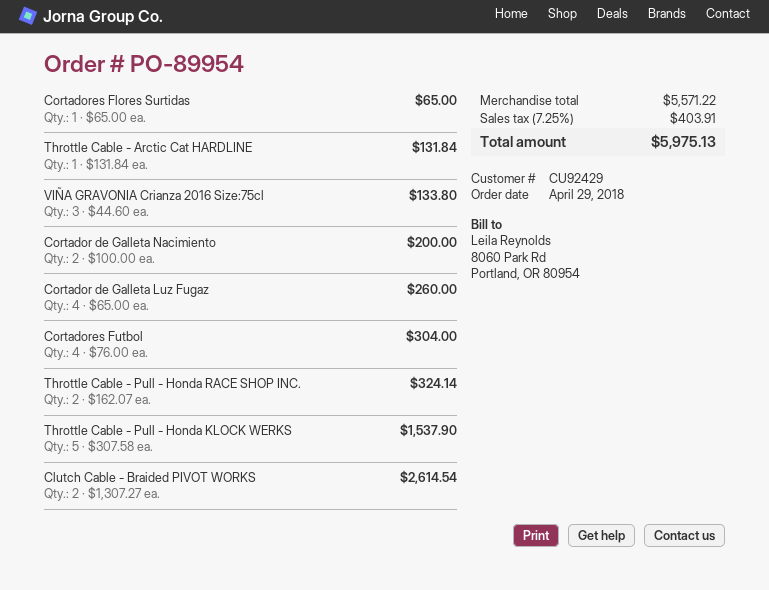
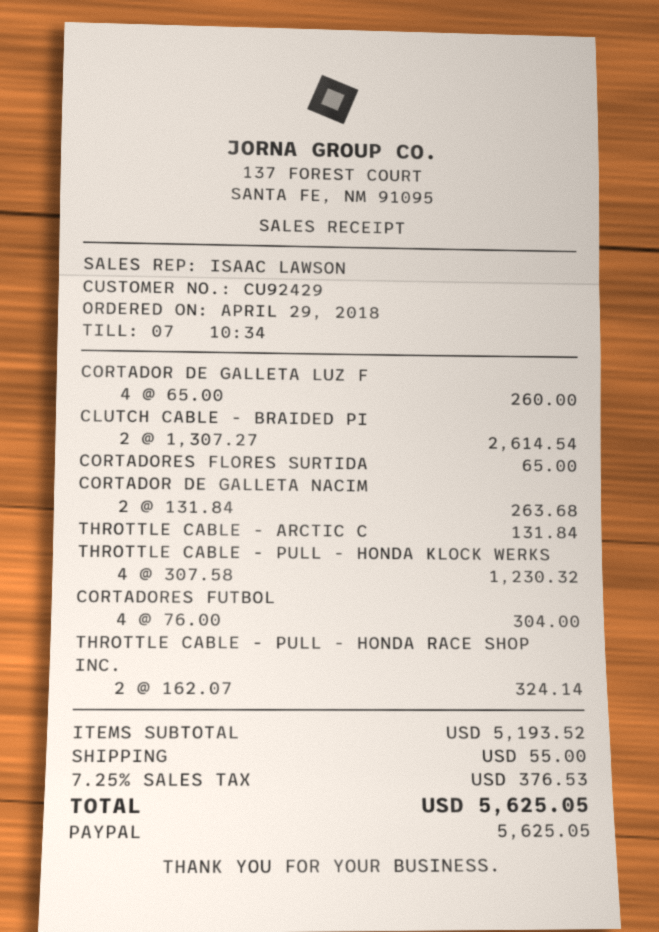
VIÑA GRAVONIA Crianza 2016 Size:75cl: 3 x 44.60 = 133.80 -> none
Cortador de Galleta Nacimiento: 2 x 100.00 = 200.00 -> 2 x 131.84 = 263.68
Throttle Cable - Pull - Honda KLOCK WERKS: 5 x 307.58 = 1537.90 -> 4 x 307.58 = 1230.32
subtotal: 5571.22 -> 5193.52
shipping: none -> 55.00
tax: 7.25% = 403.91 -> 7.25% = 376.53
total: 5975.13 -> 5625.05

